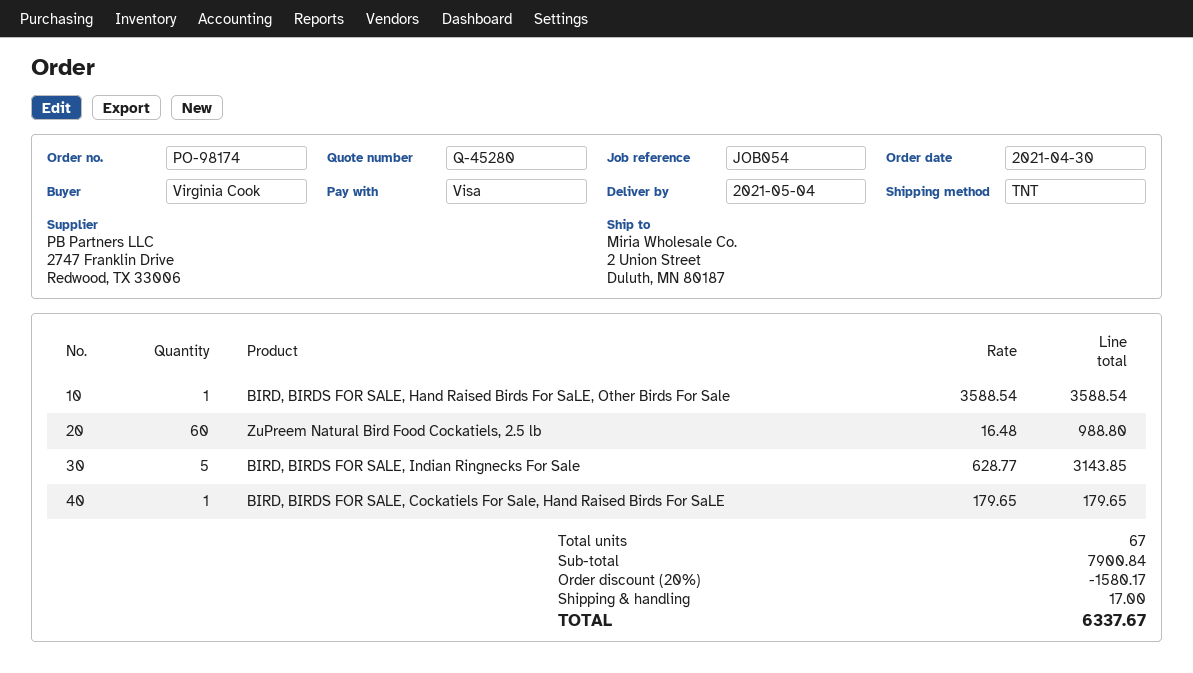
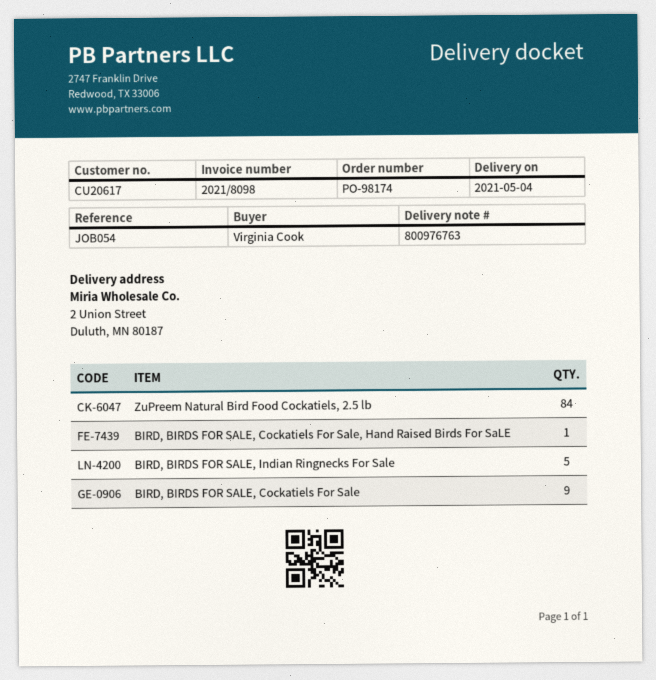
BIRD, BIRDS FOR SALE, Hand Raised Birds For SaLE, Other Birds For Sale: 1 -> none
ZuPreem Natural Bird Food Cockatiels, 2.5 lb: 60 -> 84
BIRD, BIRDS FOR SALE, Cockatiels For Sale: none -> 9

